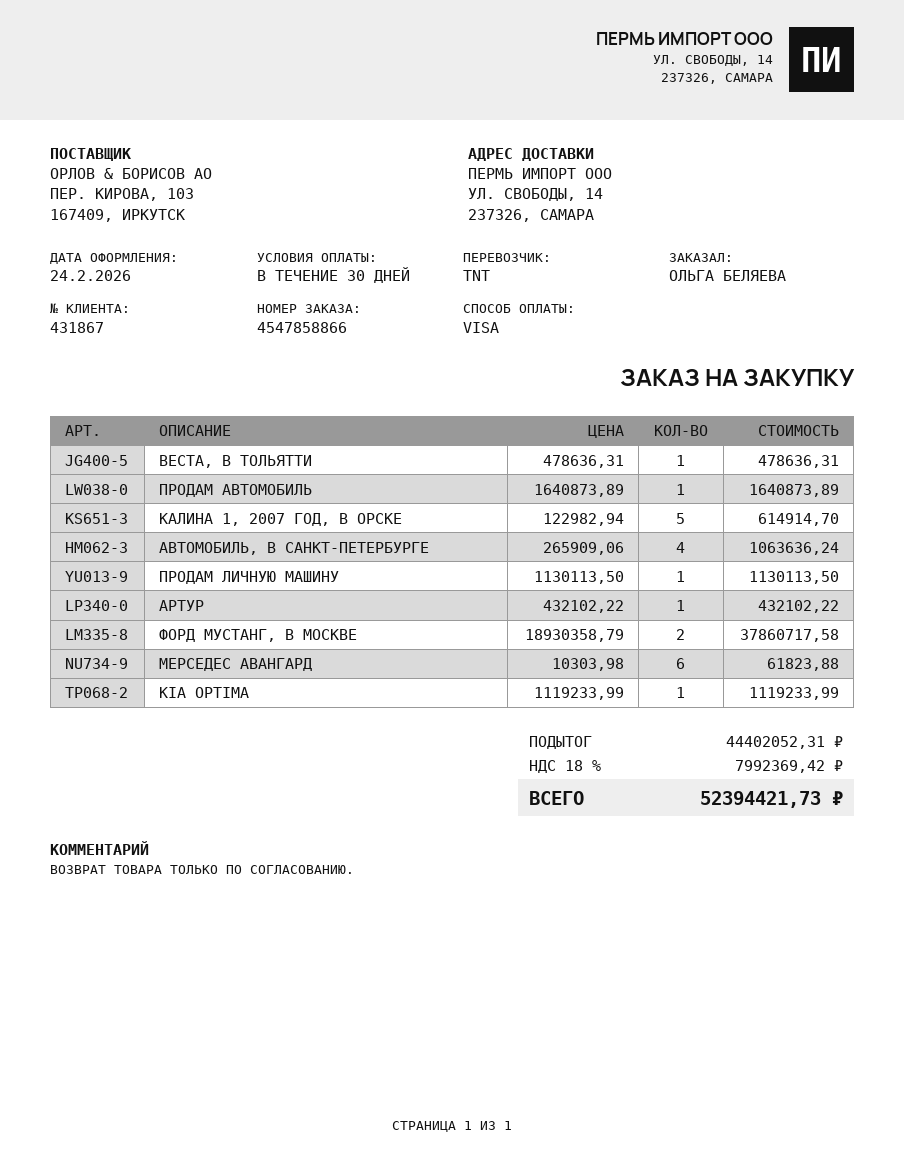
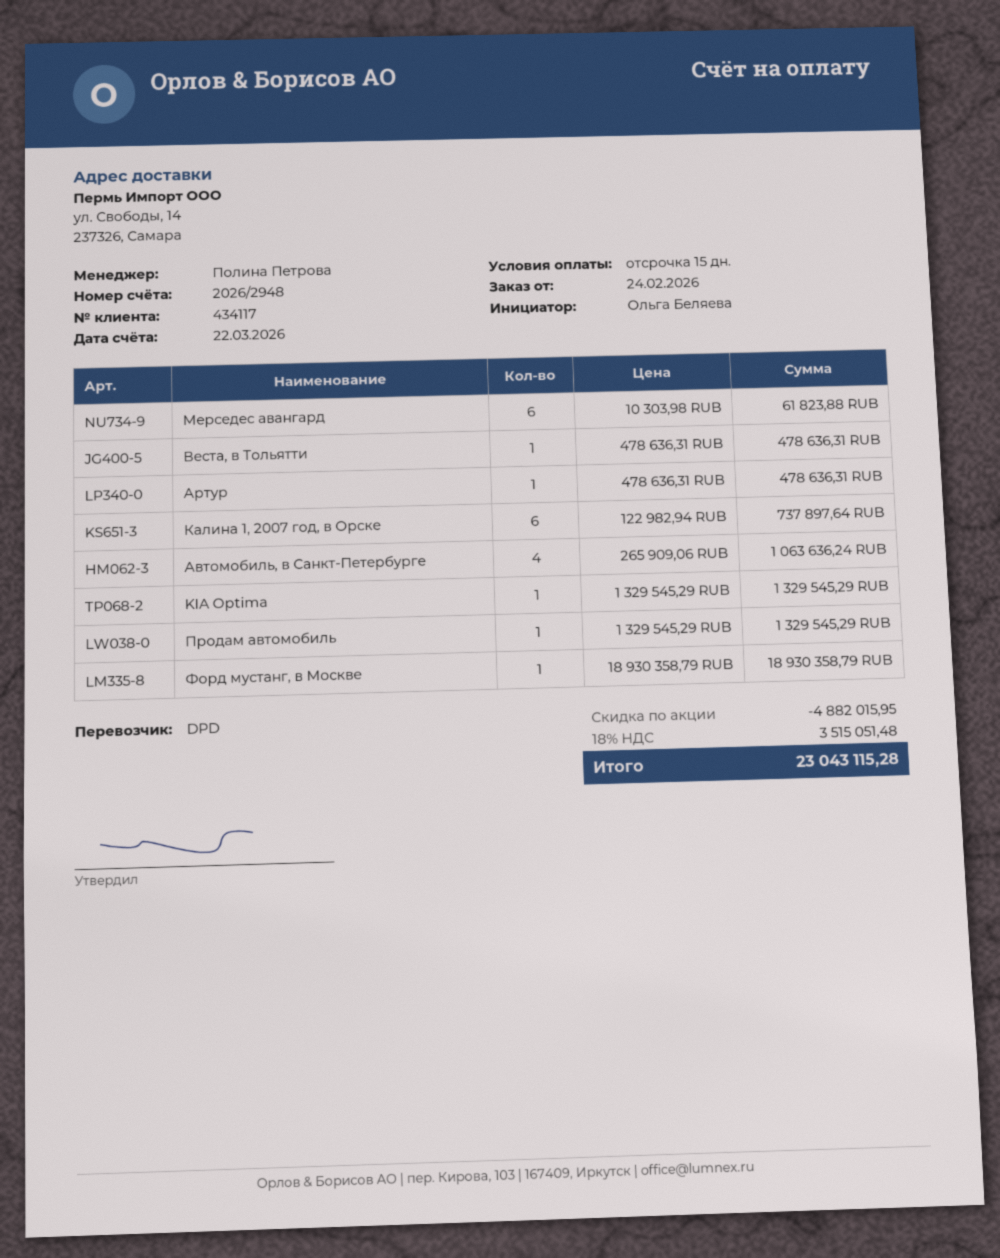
payment terms: 30 days -> 15 days
customer number: 431867 -> 434117
shipping method: TNT -> DPD
ПРОДАМ АВТОМОБИЛЬ: 1 x 1640873.89 = 1640873.89 -> 1 x 1329545.29 = 1329545.29
КАЛИНА 1, 2007 ГОД, В ОРСКЕ: 5 x 122982.94 = 614914.70 -> 6 x 122982.94 = 737897.64
ПРОДАМ ЛИЧНУЮ МАШИНУ: 1 x 1130113.50 = 1130113.50 -> none
АРТУР: 1 x 432102.22 = 432102.22 -> 1 x 478636.31 = 478636.31
ФОРД МУСТАНГ, В МОСКВЕ: 2 x 18930358.79 = 37860717.58 -> 1 x 18930358.79 = 18930358.79
KIA OPTIMA: 1 x 1119233.99 = 1119233.99 -> 1 x 1329545.29 = 1329545.29
discount: none -> 4882015.95
tax: 18% = 7992369.42 -> 18% = 3515051.48
total: 52394421.73 -> 23043115.28

